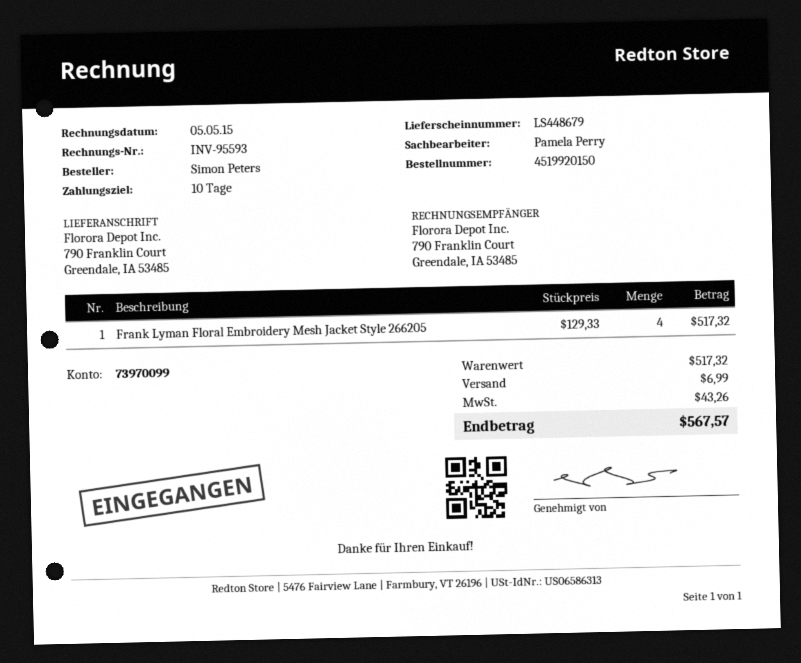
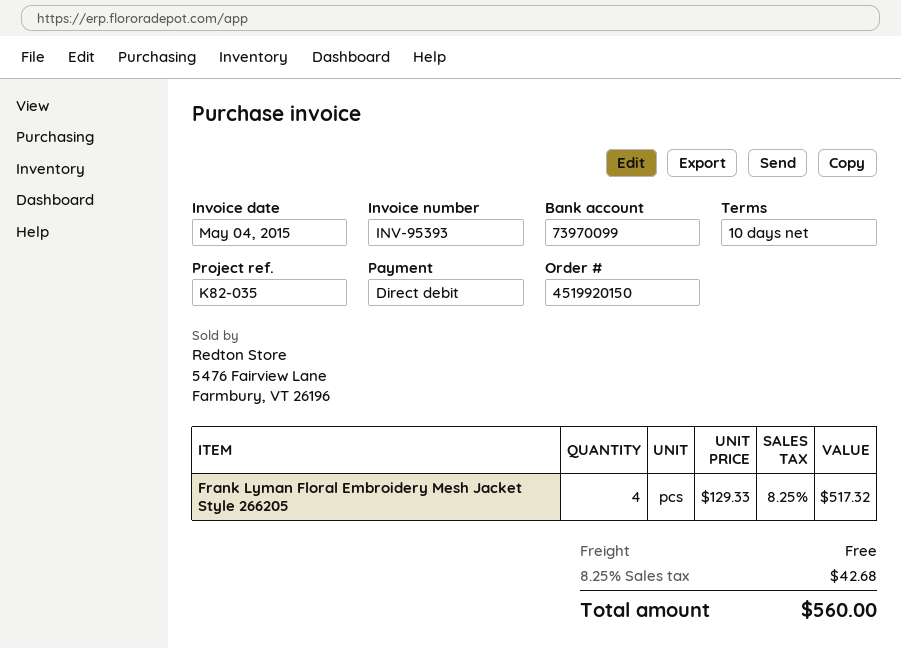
invoice number: INV-95593 -> INV-95393
invoice date: 2015-05-05 -> 2015-05-04
shipping: 6.99 -> 0.00
tax: 43.26 -> 42.68
total: 567.57 -> 560.00

